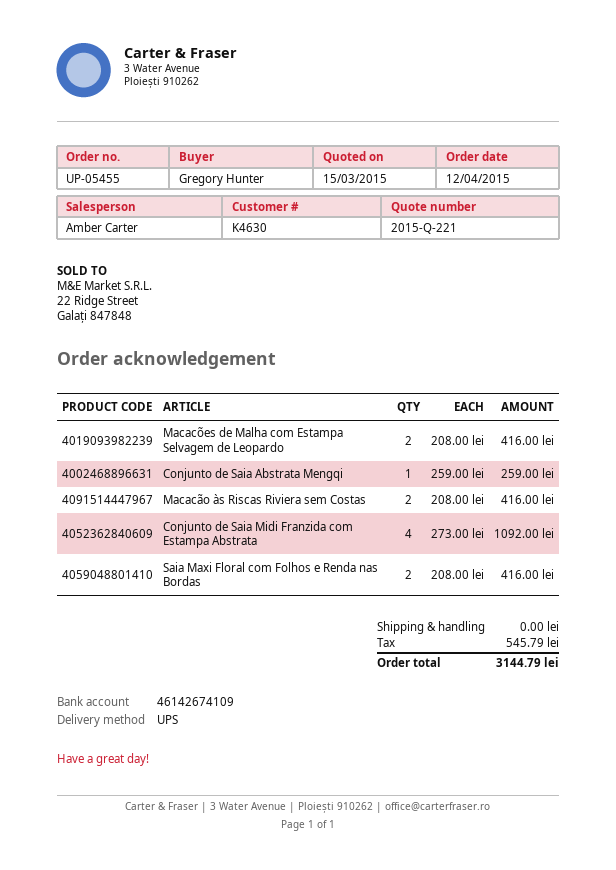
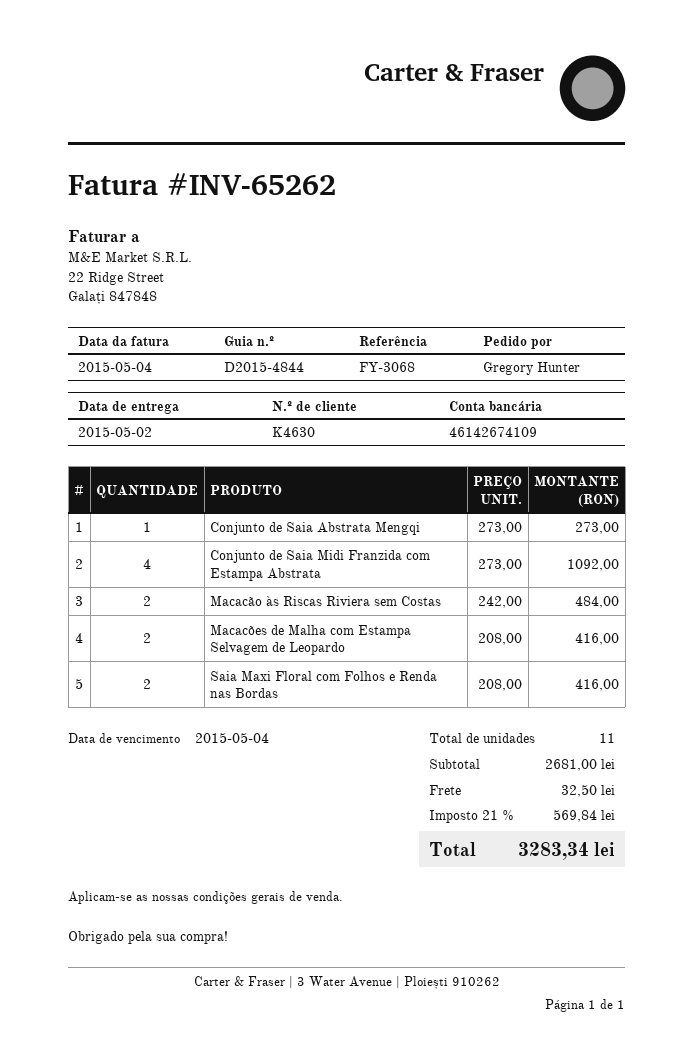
Conjunto de Saia Abstrata Mengqi: 1 x 259.00 = 259.00 -> 1 x 273.00 = 273.00
Macacão às Riscas Riviera sem Costas: 2 x 208.00 = 416.00 -> 2 x 242.00 = 484.00
shipping: 0.00 -> 32.50
tax: 545.79 -> 569.84
total: 3144.79 -> 3283.34

